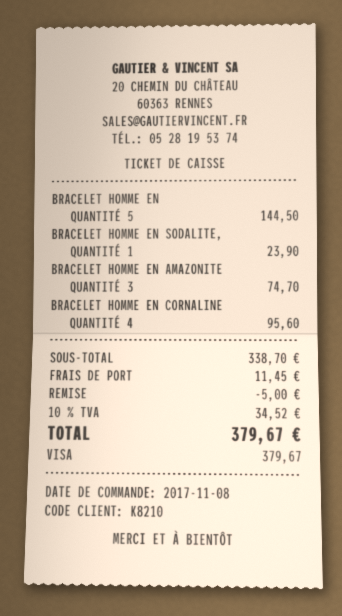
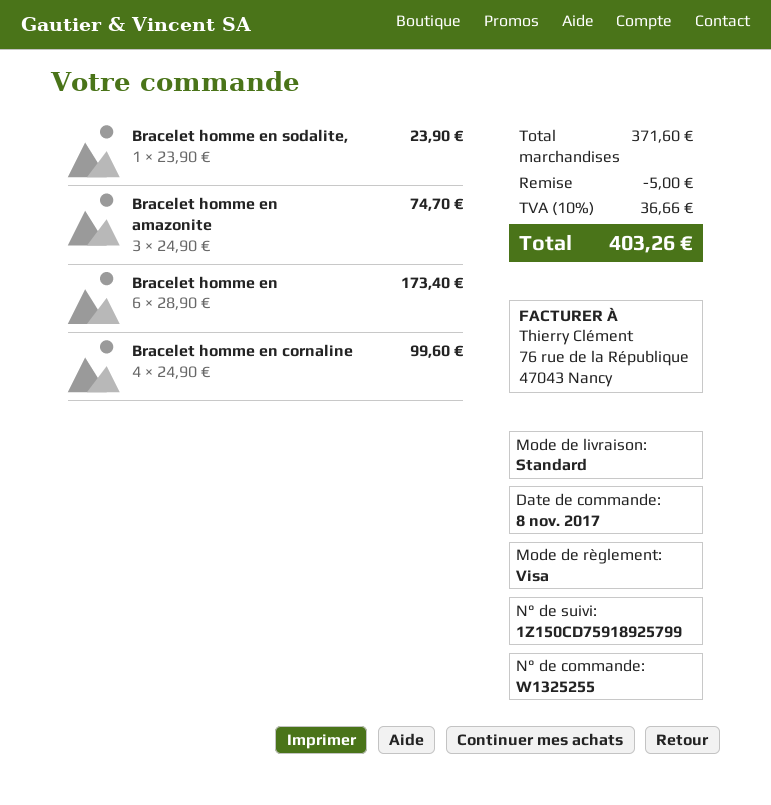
BRACELET HOMME EN: 5 for 144.50 -> 6 for 173.40
BRACELET HOMME EN CORNALINE: 4 for 95.60 -> 4 for 99.60
subtotal: 338.70 -> 371.60
shipping: 11.45 -> none
tax: 10% = 34.52 -> 10% = 36.66
total: 379.67 -> 403.26

